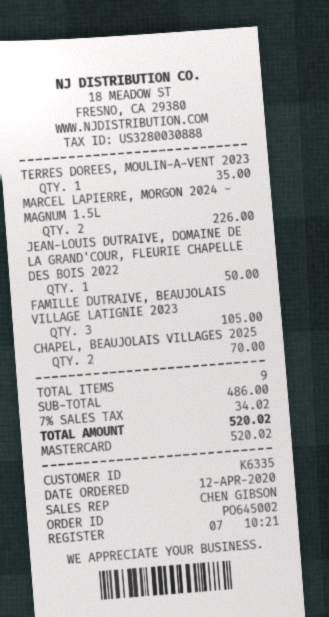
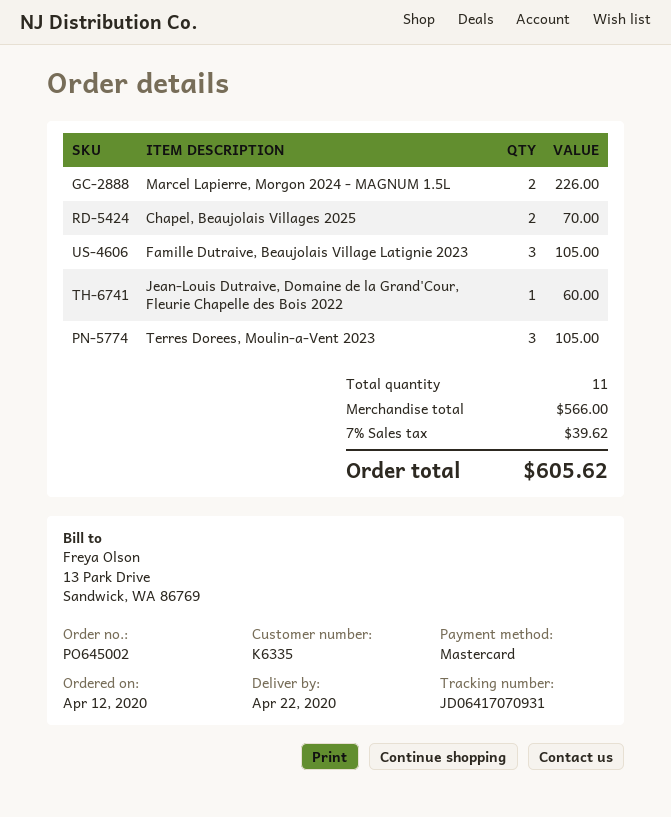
TERRES DOREES, MOULIN-A-VENT 2023: 1 for 35.00 -> 3 for 105.00
JEAN-LOUIS DUTRAIVE, DOMAINE DE LA GRAND'COUR, FLEURIE CHAPELLE DES BOIS 2022: 1 for 50.00 -> 1 for 60.00
total quantity: 9 -> 11
subtotal: 486.00 -> 566.00
tax: 7% = 34.02 -> 7% = 39.62
total: 520.02 -> 605.62

